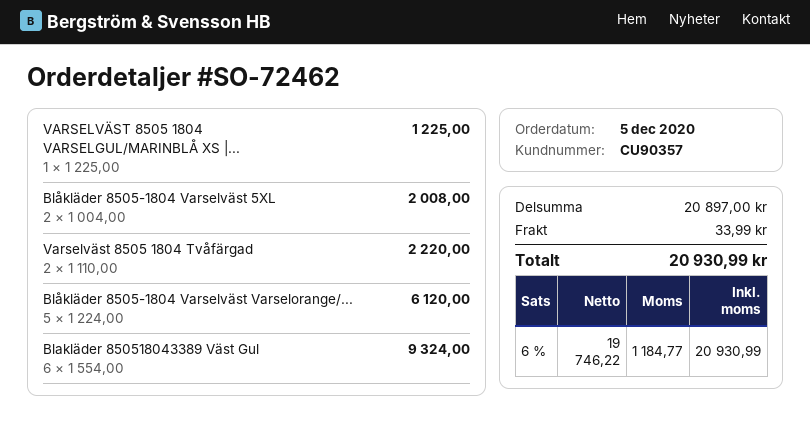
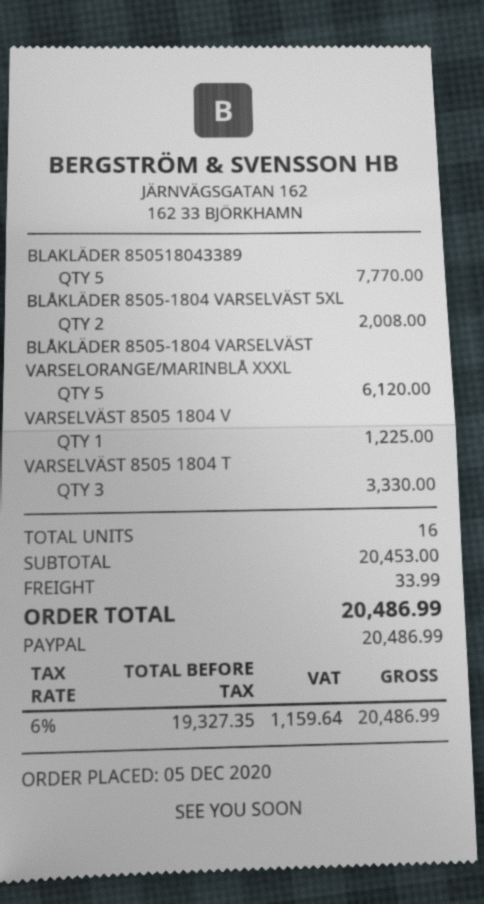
Varselväst 8505 1804 Tvåfärgad: 2 for 2220.00 -> 3 for 3330.00
Blakläder 850518043389 Väst Gul: 6 for 9324.00 -> 5 for 7770.00
subtotal: 20897.00 -> 20453.00
net: 19746.22 -> 19327.35
tax: 6% = 1184.77 -> 6% = 1159.64
total: 20930.99 -> 20486.99

